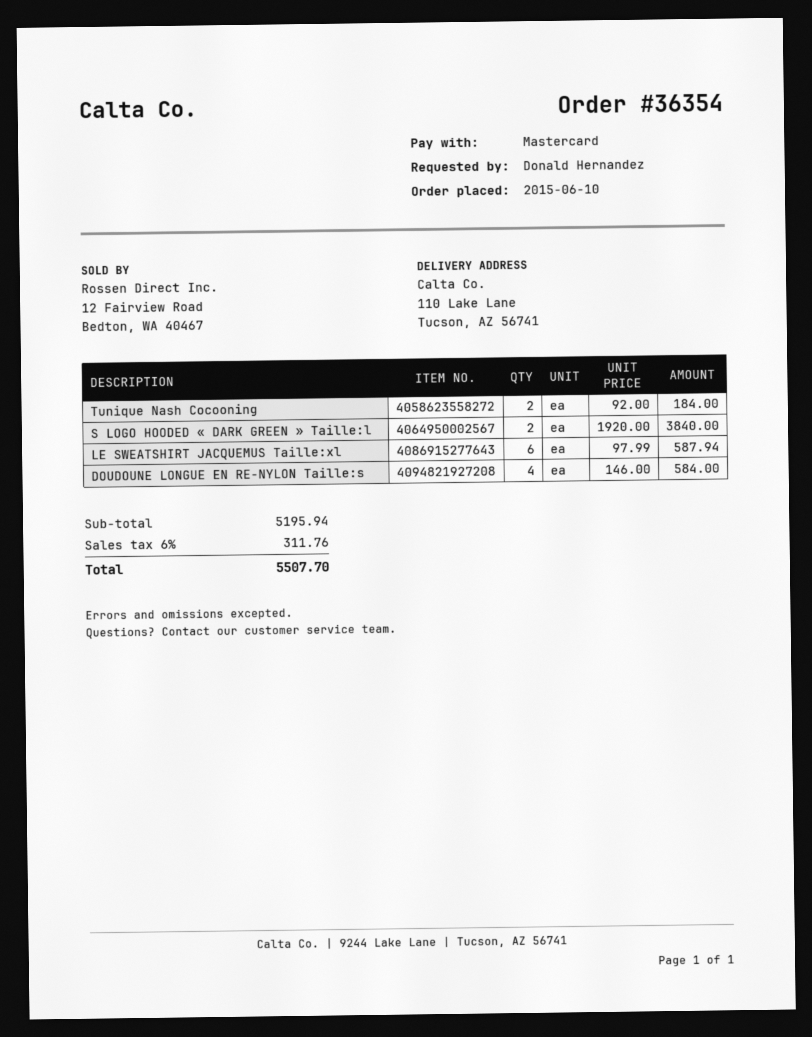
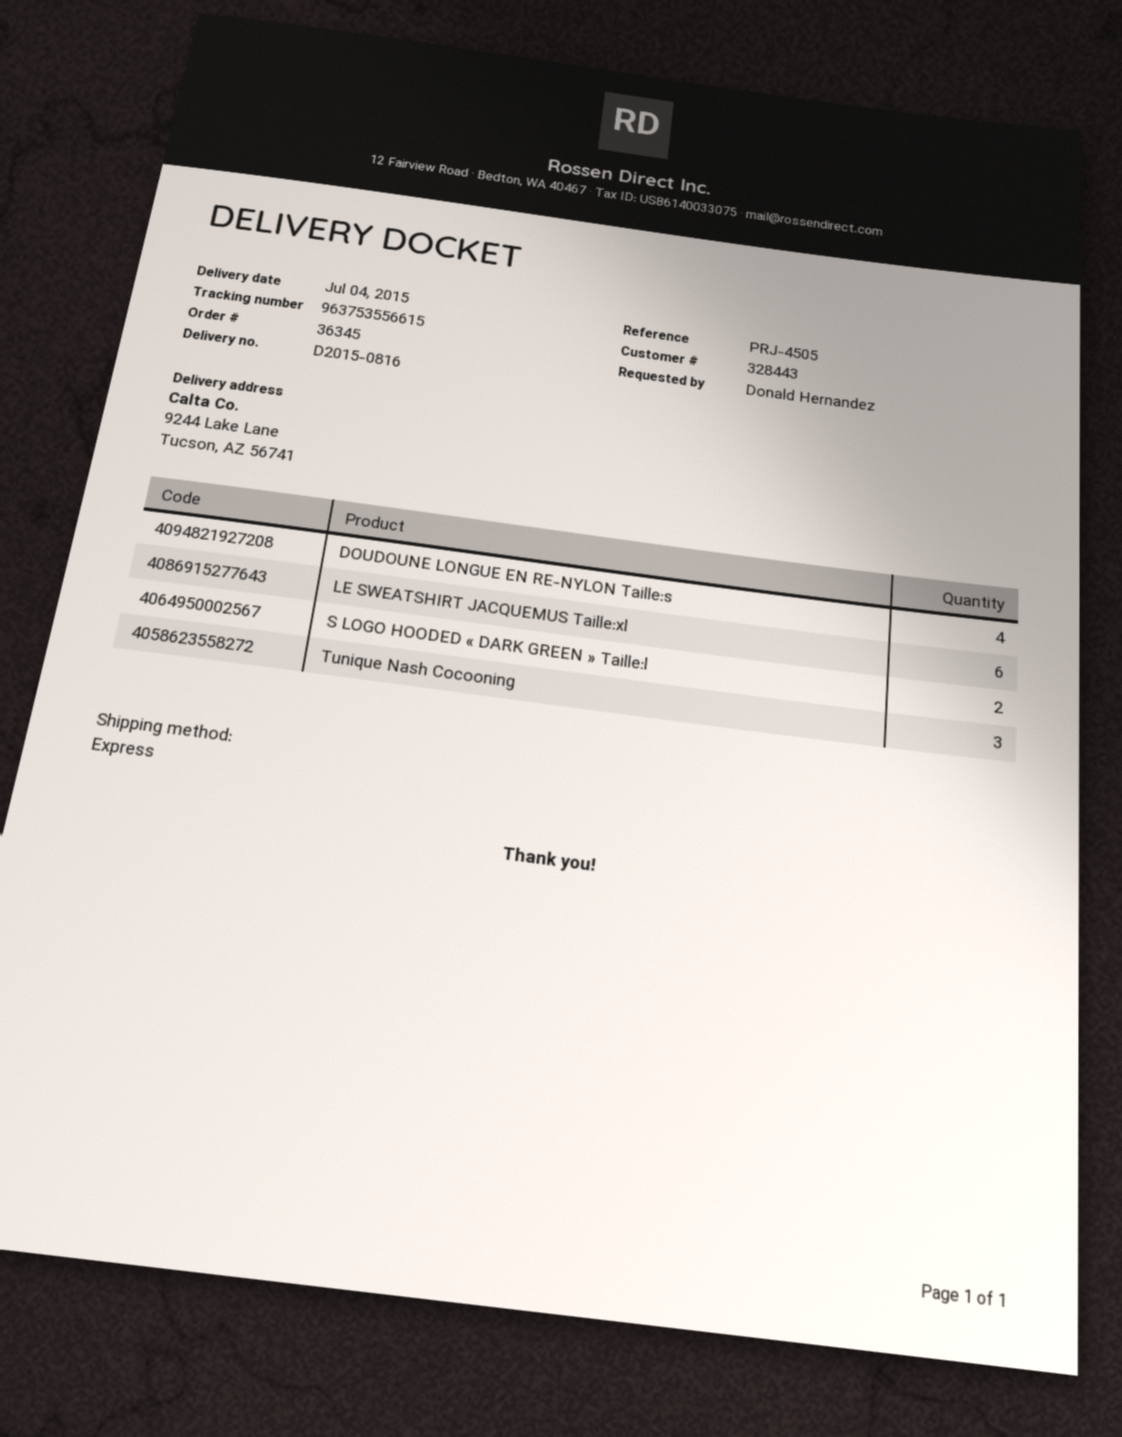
order number: 36354 -> 36345
ship to: 110 Lake Lane, Tucson, AZ 56741 -> 9244 Lake Lane, Tucson, AZ 56741
Tunique Nash Cocooning: 2 -> 3

